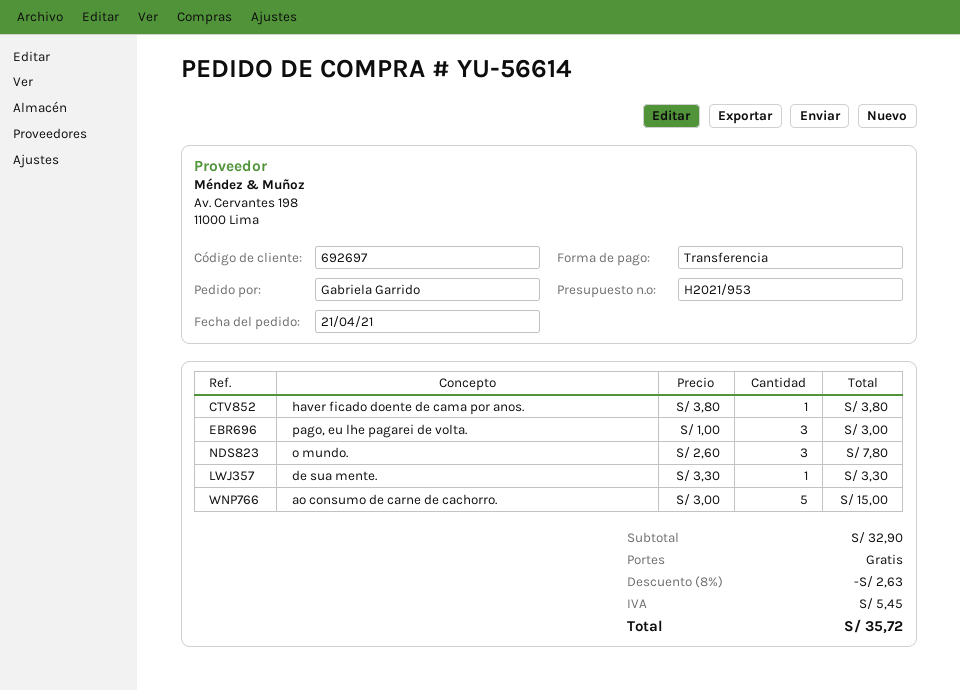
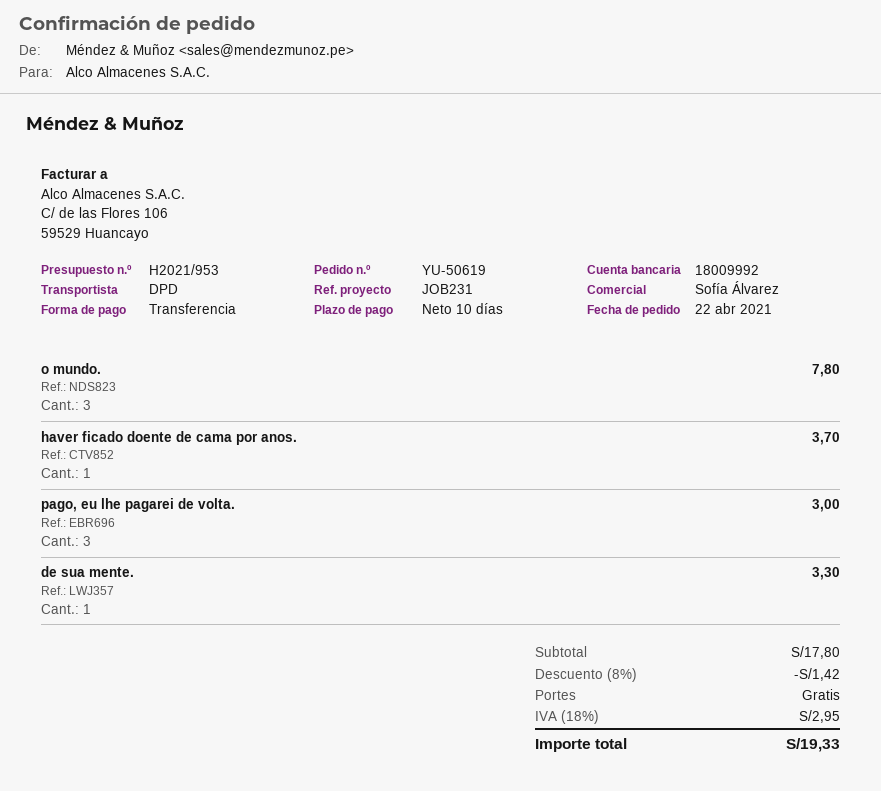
order number: YU-56614 -> YU-50619
order date: 2021-04-21 -> 2021-04-22
haver ficado doente de cama por anos.: 1 for 3.80 -> 1 for 3.70
ao consumo de carne de cachorro.: 5 for 15.00 -> none
subtotal: 32.90 -> 17.80
discount: 8% = 2.63 -> 8% = 1.42
tax: 5.45 -> 2.95
total: 35.72 -> 19.33

